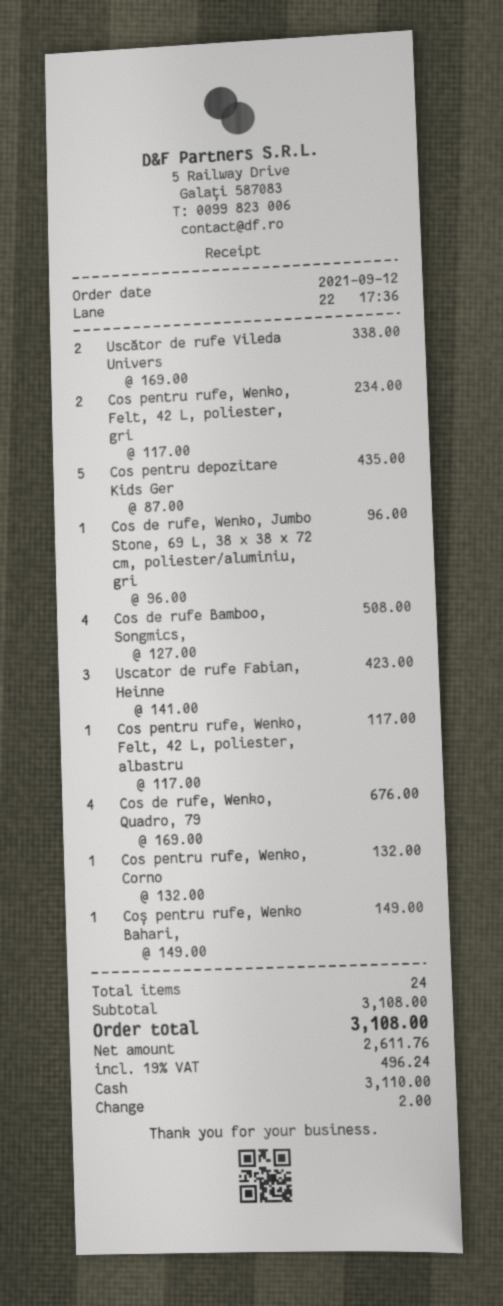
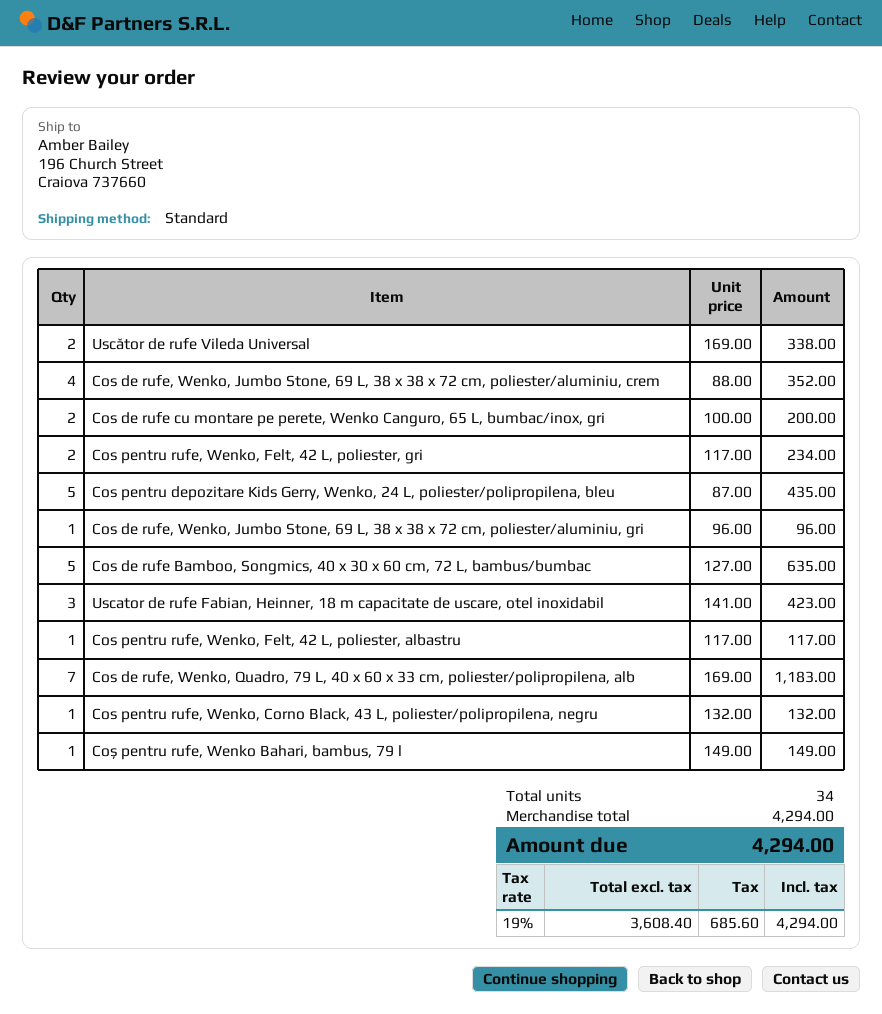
Cos de rufe Bamboo, Songmics,: 4 x 127.00 = 508.00 -> 5 x 127.00 = 635.00
Cos de rufe, Wenko, Quadro, 79: 4 x 169.00 = 676.00 -> 7 x 169.00 = 1183.00
Cos de rufe, Wenko, Jumbo Stone, 69 L, 38 x 38 x 72 cm, poliester/aluminiu, crem: none -> 4 x 88.00 = 352.00
Cos de rufe cu montare pe perete, Wenko Canguro, 65 L, bumbac/inox, gri: none -> 2 x 100.00 = 200.00
total quantity: 24 -> 34
subtotal: 3108.00 -> 4294.00
net: 2611.76 -> 3608.40
tax: 19% = 496.24 -> 19% = 685.60
total: 3108.00 -> 4294.00

